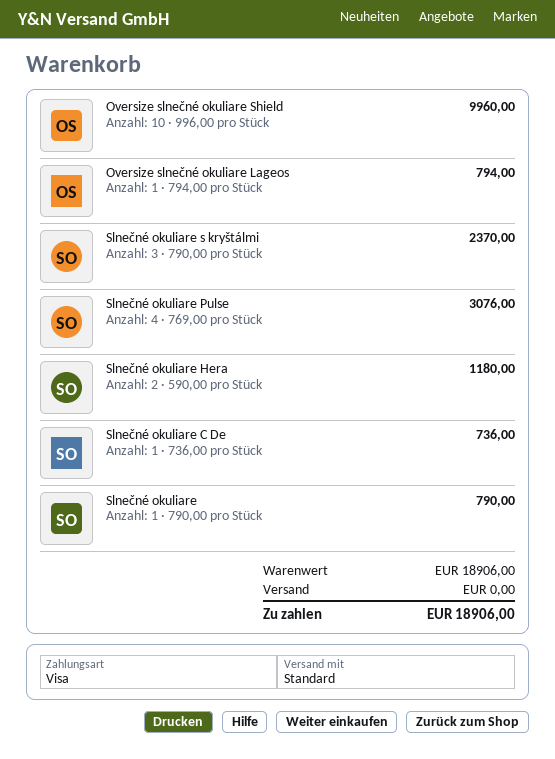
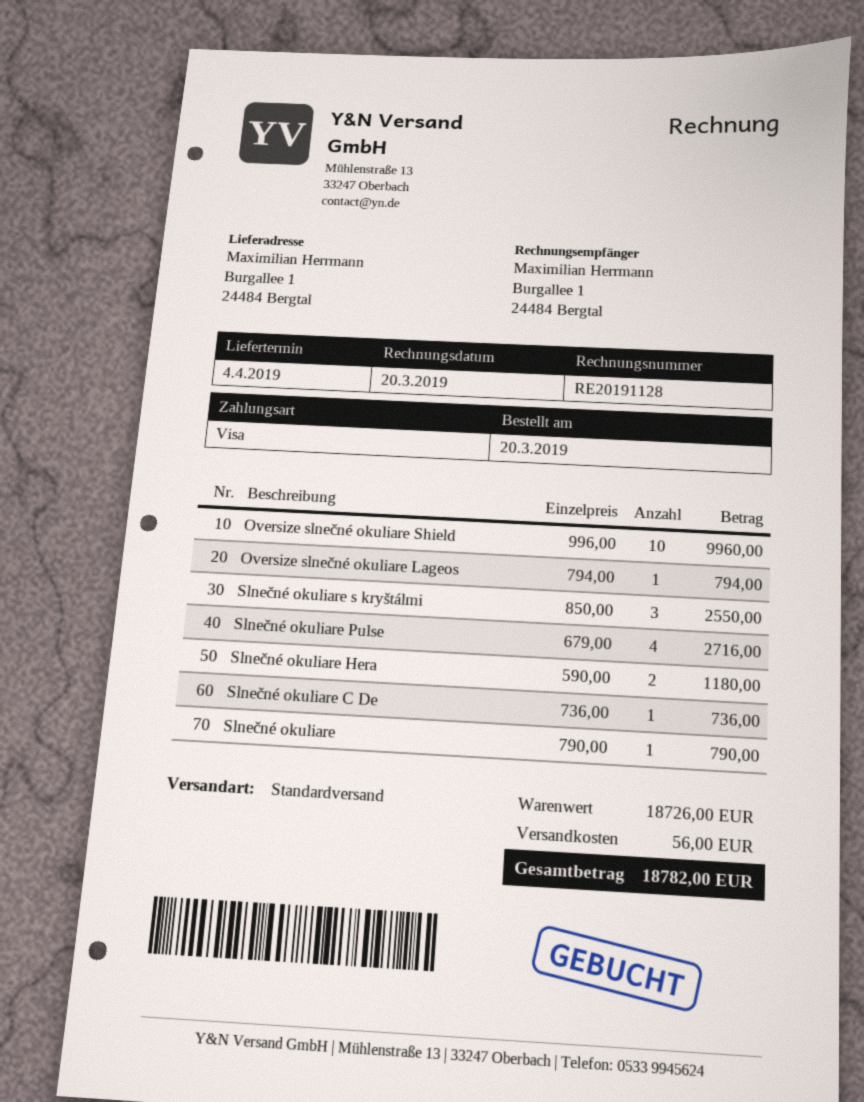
Slnečné okuliare s kryštálmi: 3 x 790.00 = 2370.00 -> 3 x 850.00 = 2550.00
Slnečné okuliare Pulse: 4 x 769.00 = 3076.00 -> 4 x 679.00 = 2716.00
subtotal: 18906.00 -> 18726.00
shipping: 0.00 -> 56.00
total: 18906.00 -> 18782.00

